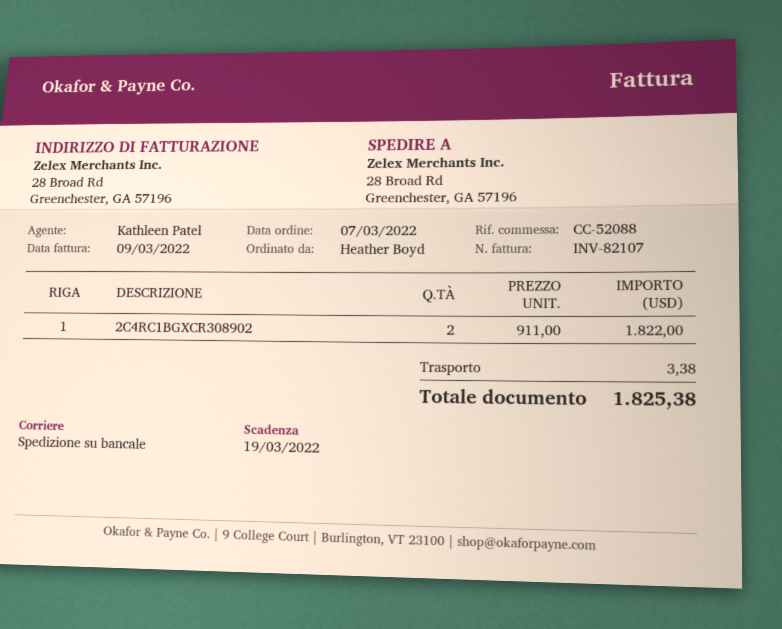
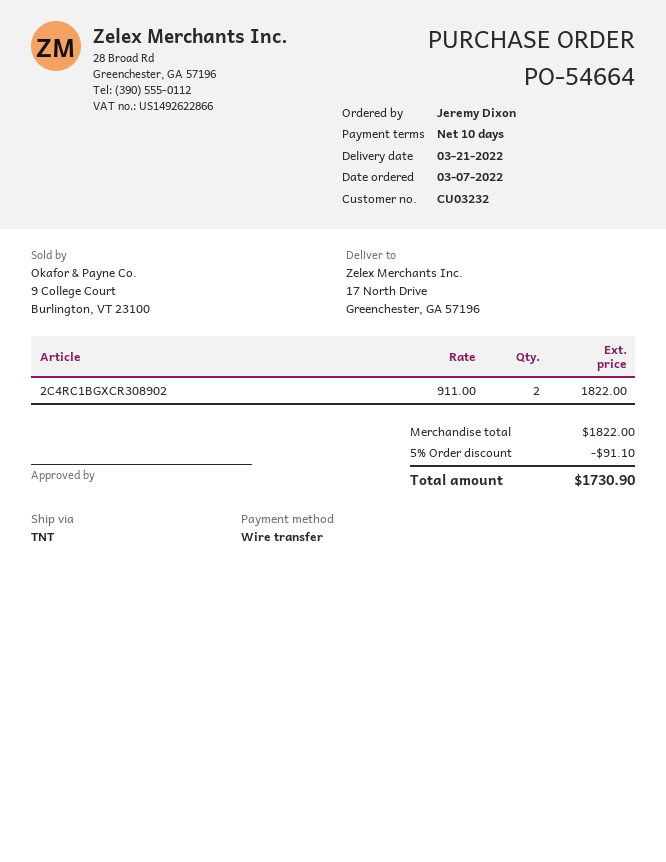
ordered by: Heather Boyd -> Jeremy Dixon
shipping method: pallet freight -> TNT
ship to: 28 Broad Rd, Greenchester, GA 57196 -> 17 North Drive, Greenchester, GA 57196
discount: none -> 5% = 91.10
shipping: 3.38 -> none
total: 1825.38 -> 1730.90

